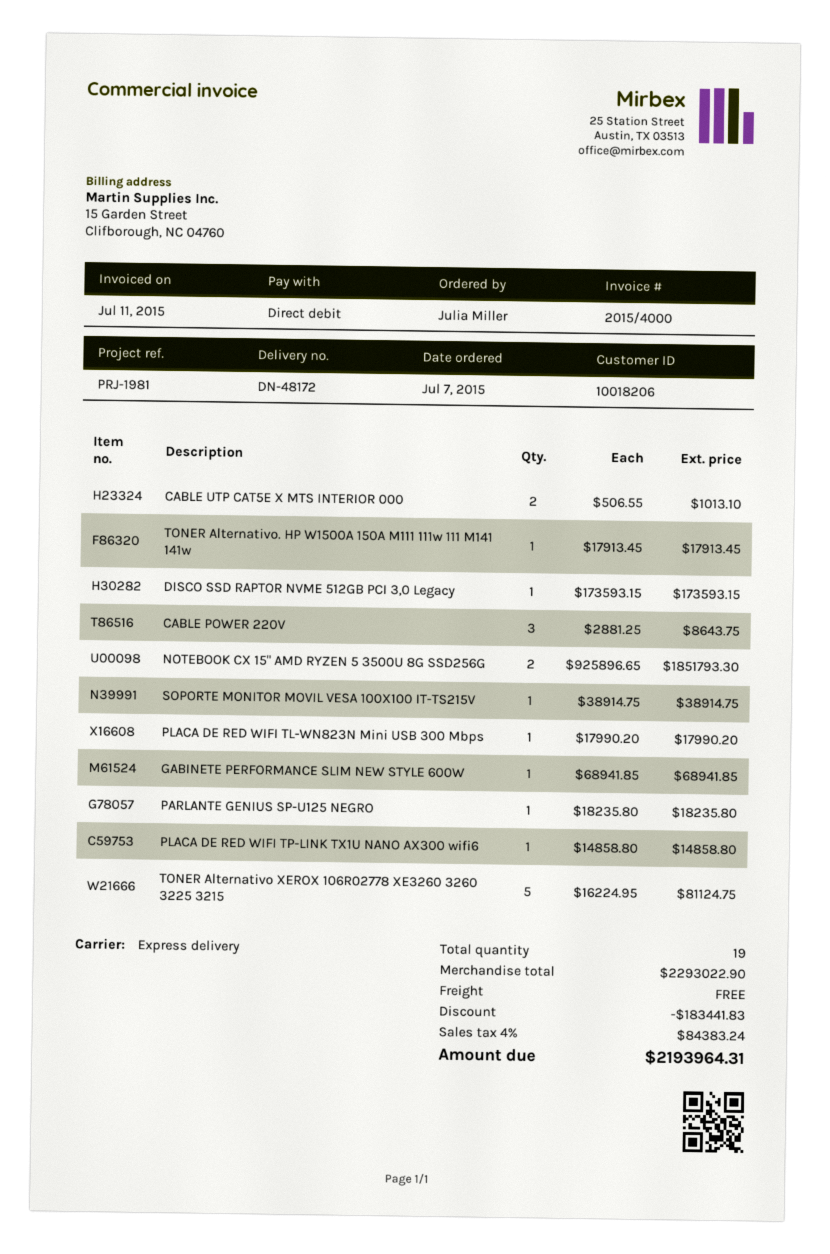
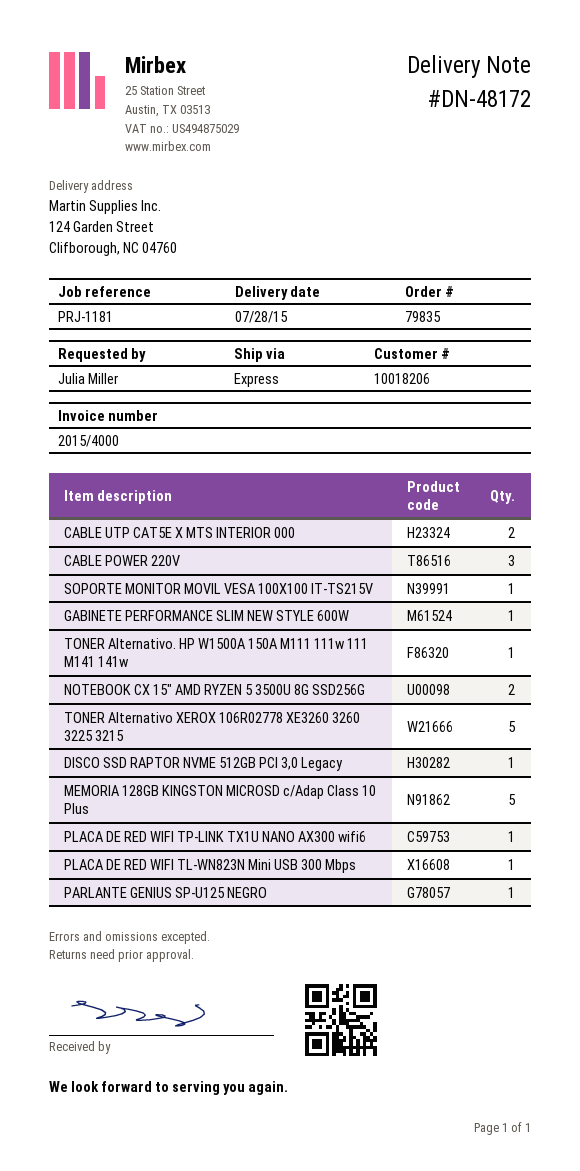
reference: PRJ-1981 -> PRJ-1181
MEMORIA 128GB KINGSTON MICROSD c/Adap Class 10 Plus: none -> 5

